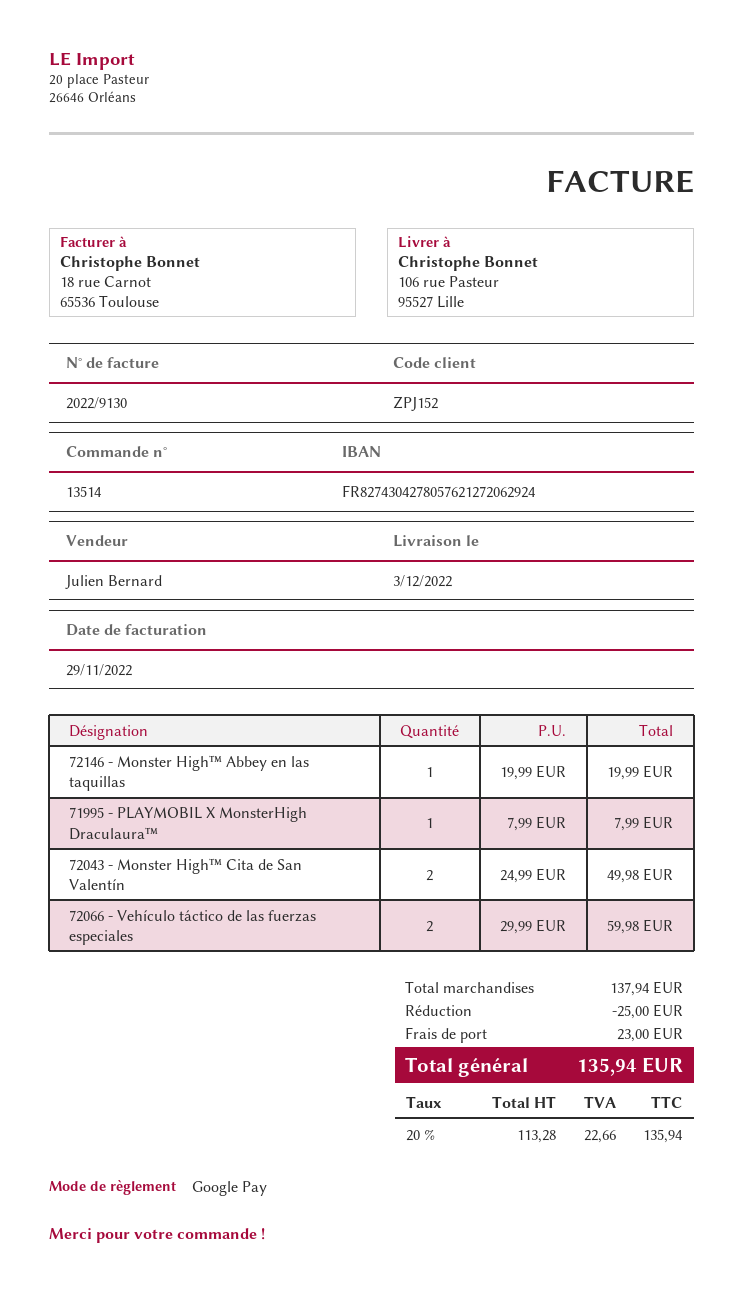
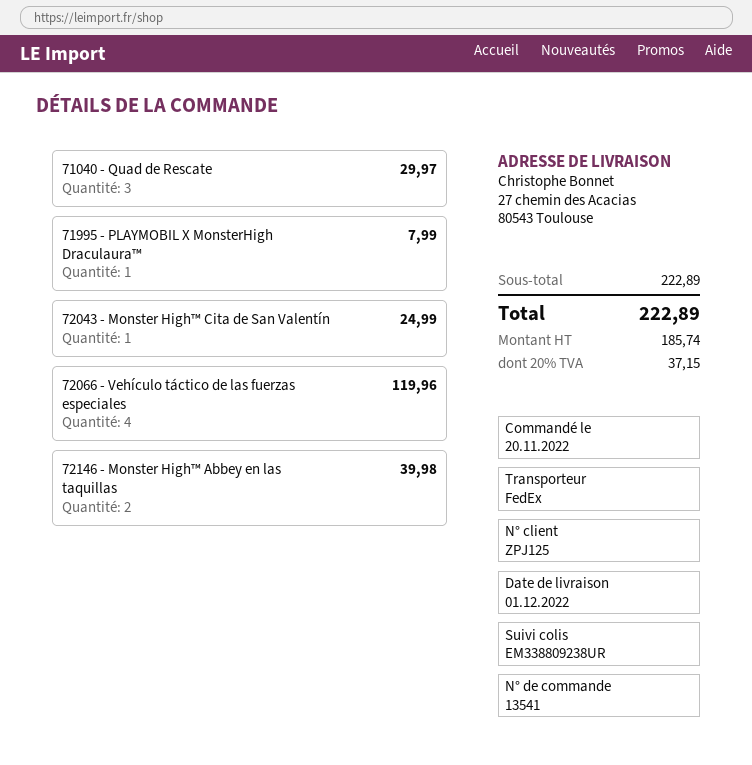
order number: 13514 -> 13541
delivery date: 2022-12-03 -> 2022-12-01
customer number: ZPJ152 -> ZPJ125
ship to: 106 rue Pasteur, 95527 Lille -> 27 chemin des Acacias, 80543 Toulouse
72146 - Monster High™ Abbey en las taquillas: 1 for 19.99 -> 2 for 39.98
72043 - Monster High™ Cita de San Valentín: 2 for 49.98 -> 1 for 24.99
72066 - Vehículo táctico de las fuerzas especiales: 2 for 59.98 -> 4 for 119.96
71040 - Quad de Rescate: none -> 3 for 29.97
subtotal: 137.94 -> 222.89
discount: 25.00 -> none
shipping: 23.00 -> none
net: 113.28 -> 185.74
tax: 20% = 22.66 -> 20% = 37.15
total: 135.94 -> 222.89

